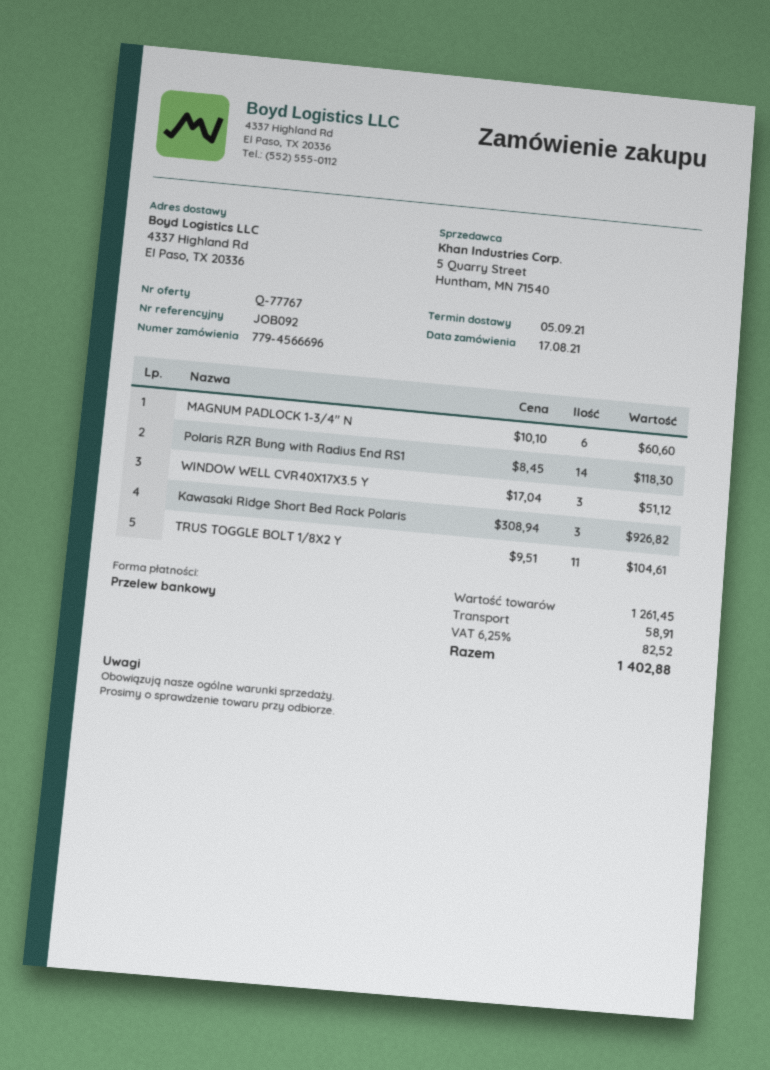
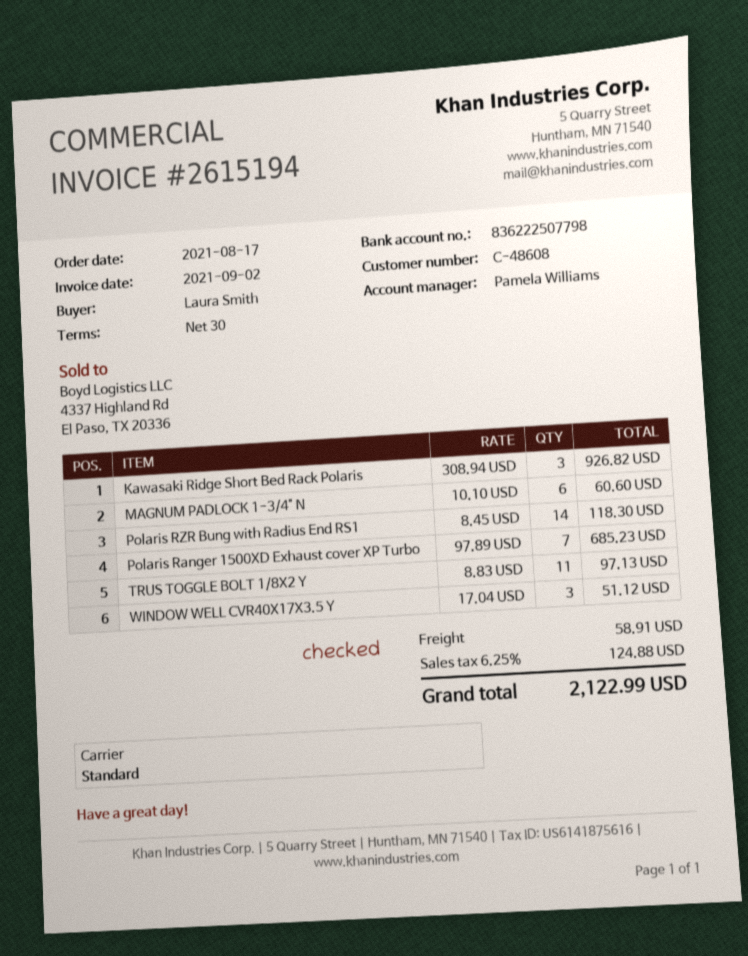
TRUS TOGGLE BOLT 1/8X2 Y: 11 x 9.51 = 104.61 -> 11 x 8.83 = 97.13
Polaris Ranger 1500XD Exhaust cover XP Turbo: none -> 7 x 97.89 = 685.23
tax: 6.25% = 82.52 -> 6.25% = 124.88
total: 1402.88 -> 2122.99

